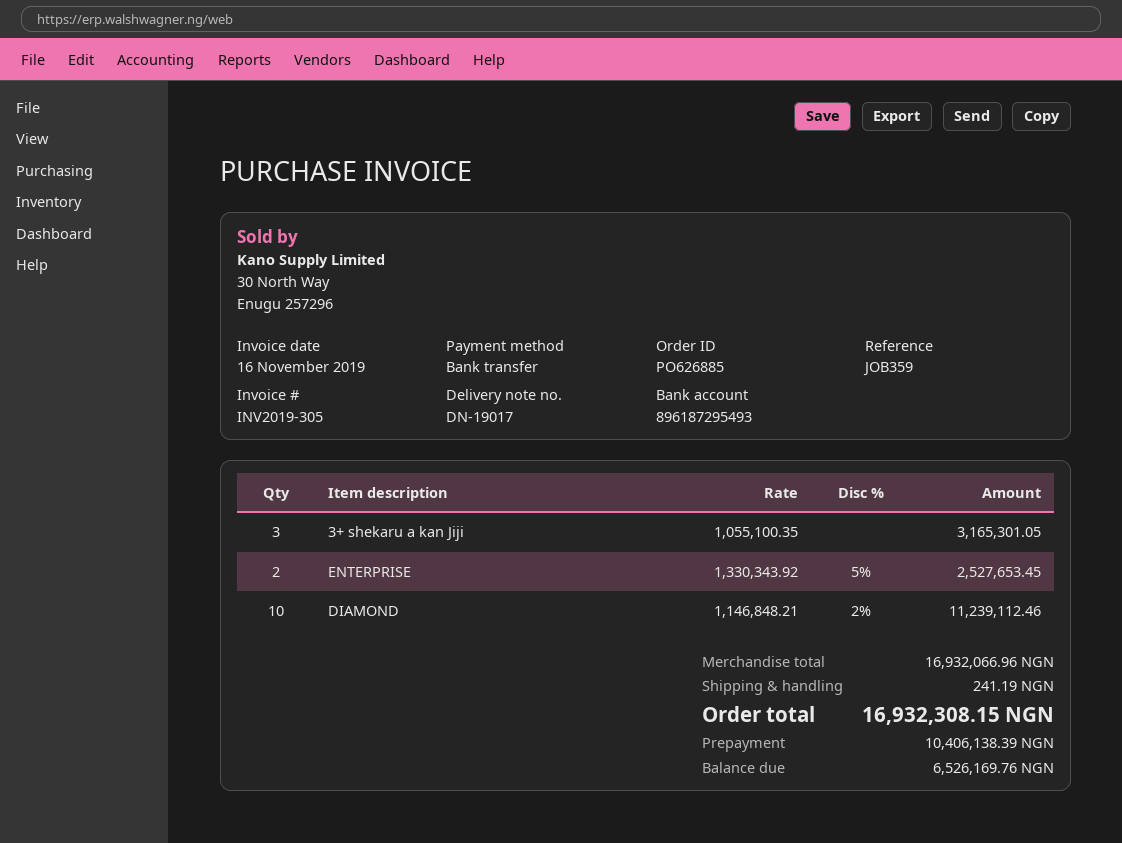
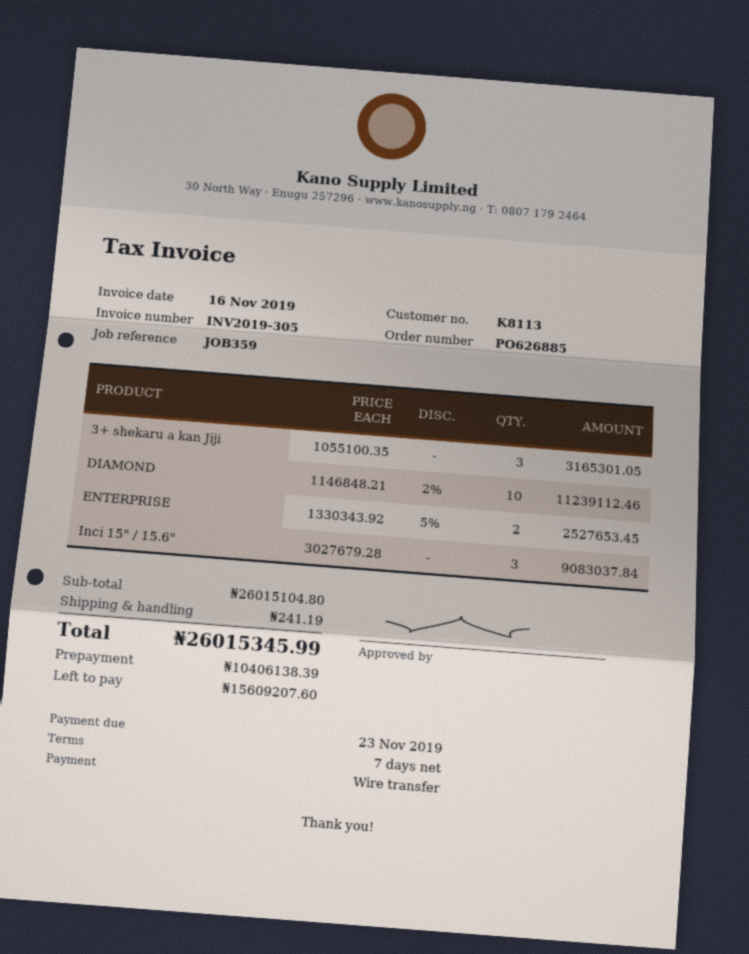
Inci 15" / 15.6": none -> 3 x 3027679.28 = 9083037.84
subtotal: 16932066.96 -> 26015104.80
total: 16932308.15 -> 26015345.99
balance: 6526169.76 -> 15609207.60

